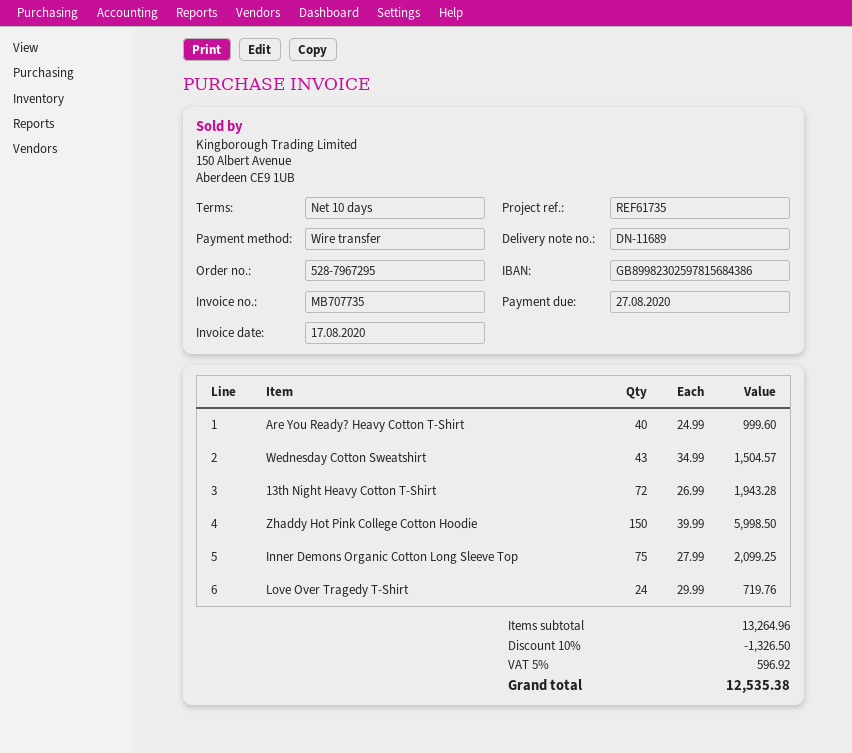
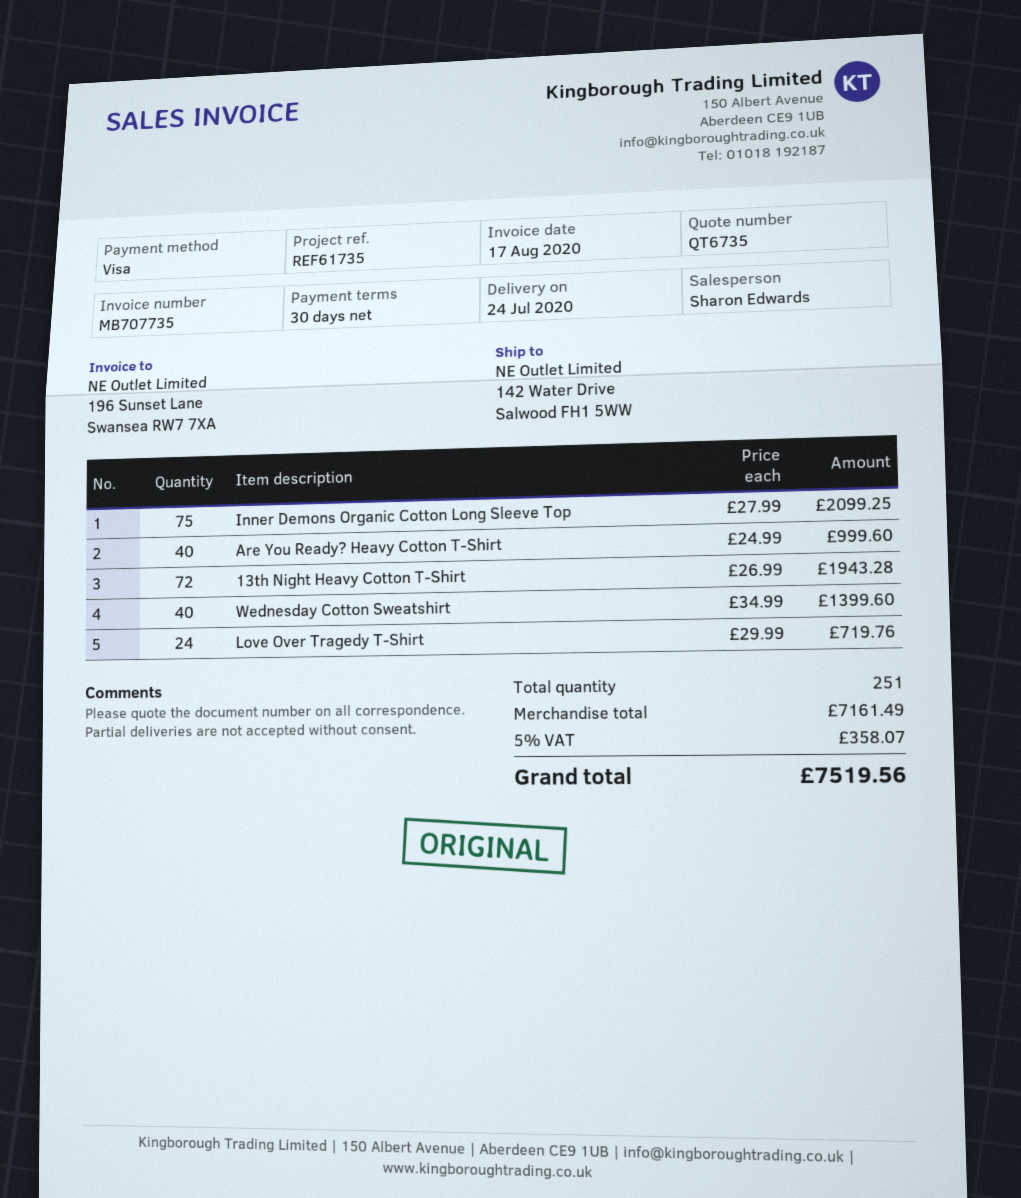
payment terms: 10 days -> 30 days
payment method: bank transfer -> Visa
Wednesday Cotton Sweatshirt: 43 x 34.99 = 1504.57 -> 40 x 34.99 = 1399.60
Zhaddy Hot Pink College Cotton Hoodie: 150 x 39.99 = 5998.50 -> none
subtotal: 13264.96 -> 7161.49
discount: 10% = 1326.50 -> none
tax: 5% = 596.92 -> 5% = 358.07
total: 12535.38 -> 7519.56

